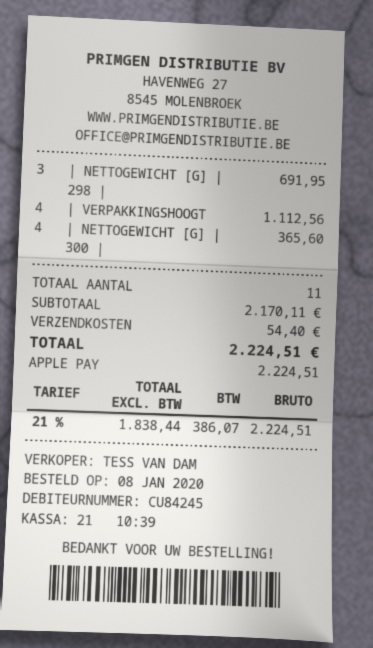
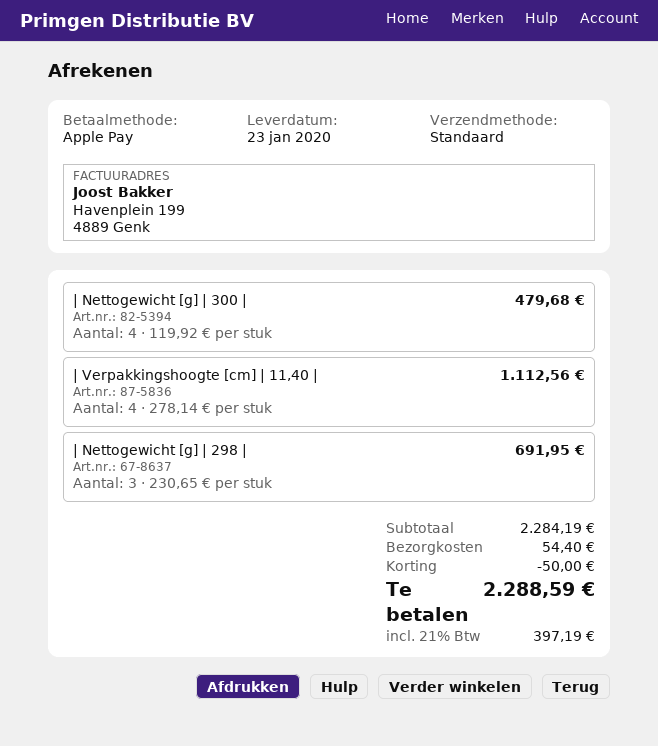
| NETTOGEWICHT [G] | 300 |: 4 for 365.60 -> 4 for 479.68
subtotal: 2170.11 -> 2284.19
discount: none -> 50.00
tax: 21% = 386.07 -> 21% = 397.19
total: 2224.51 -> 2288.59

